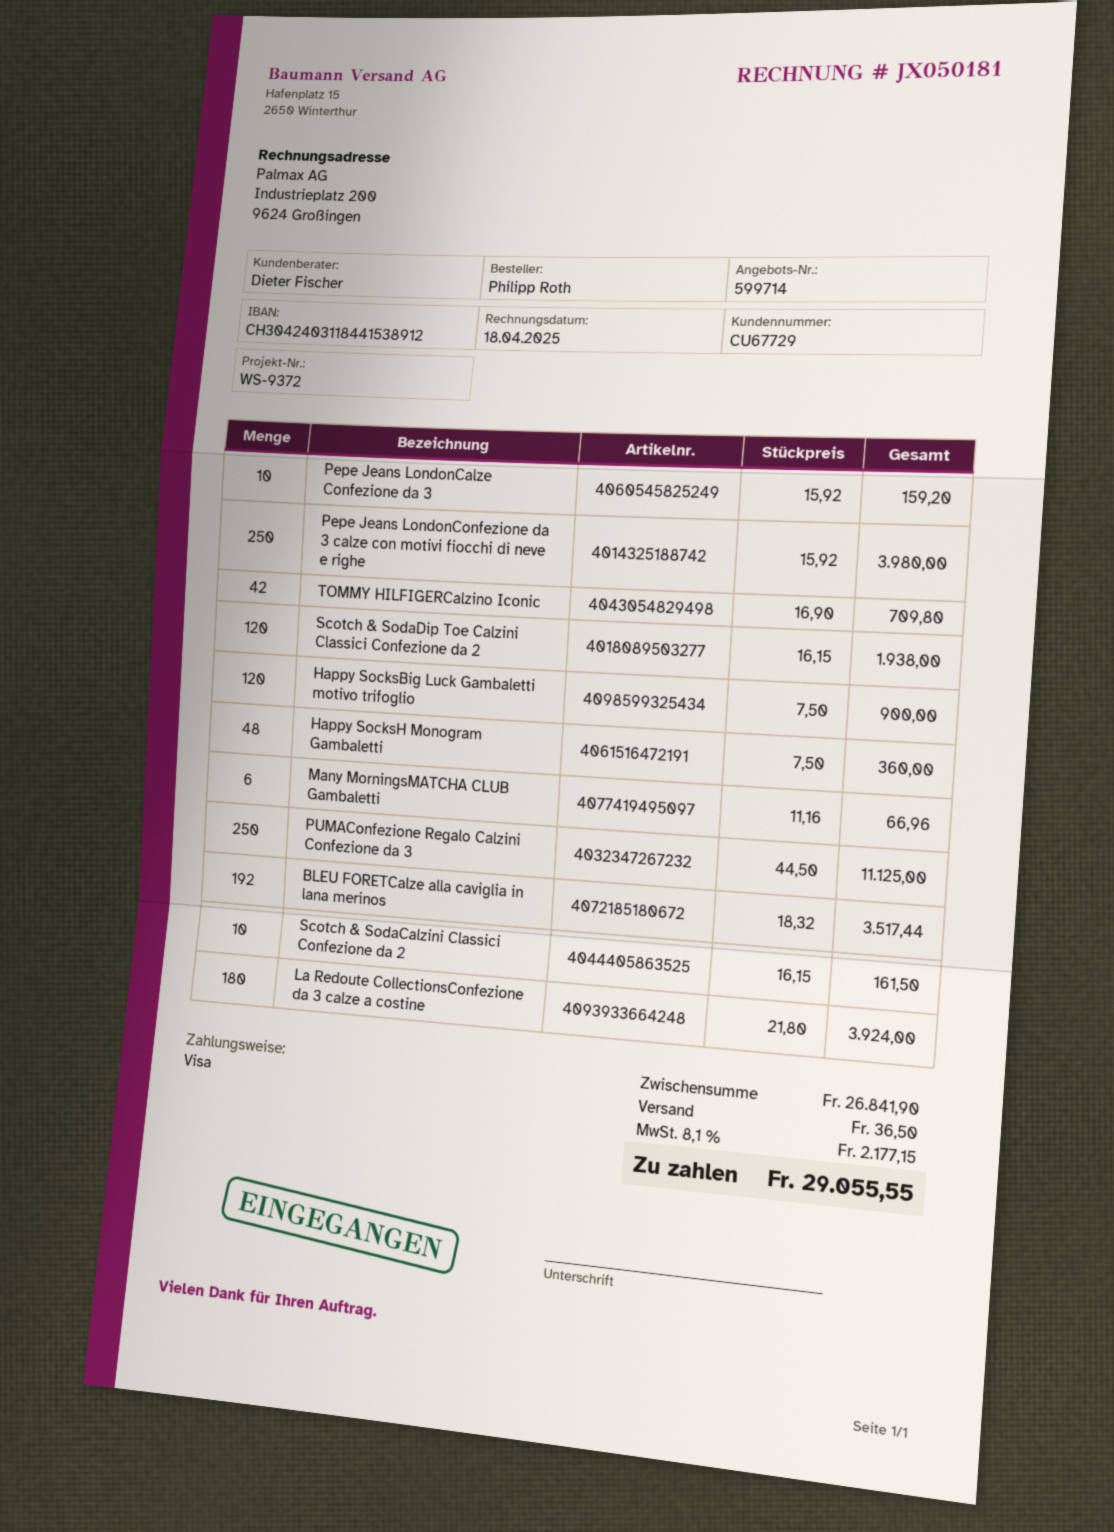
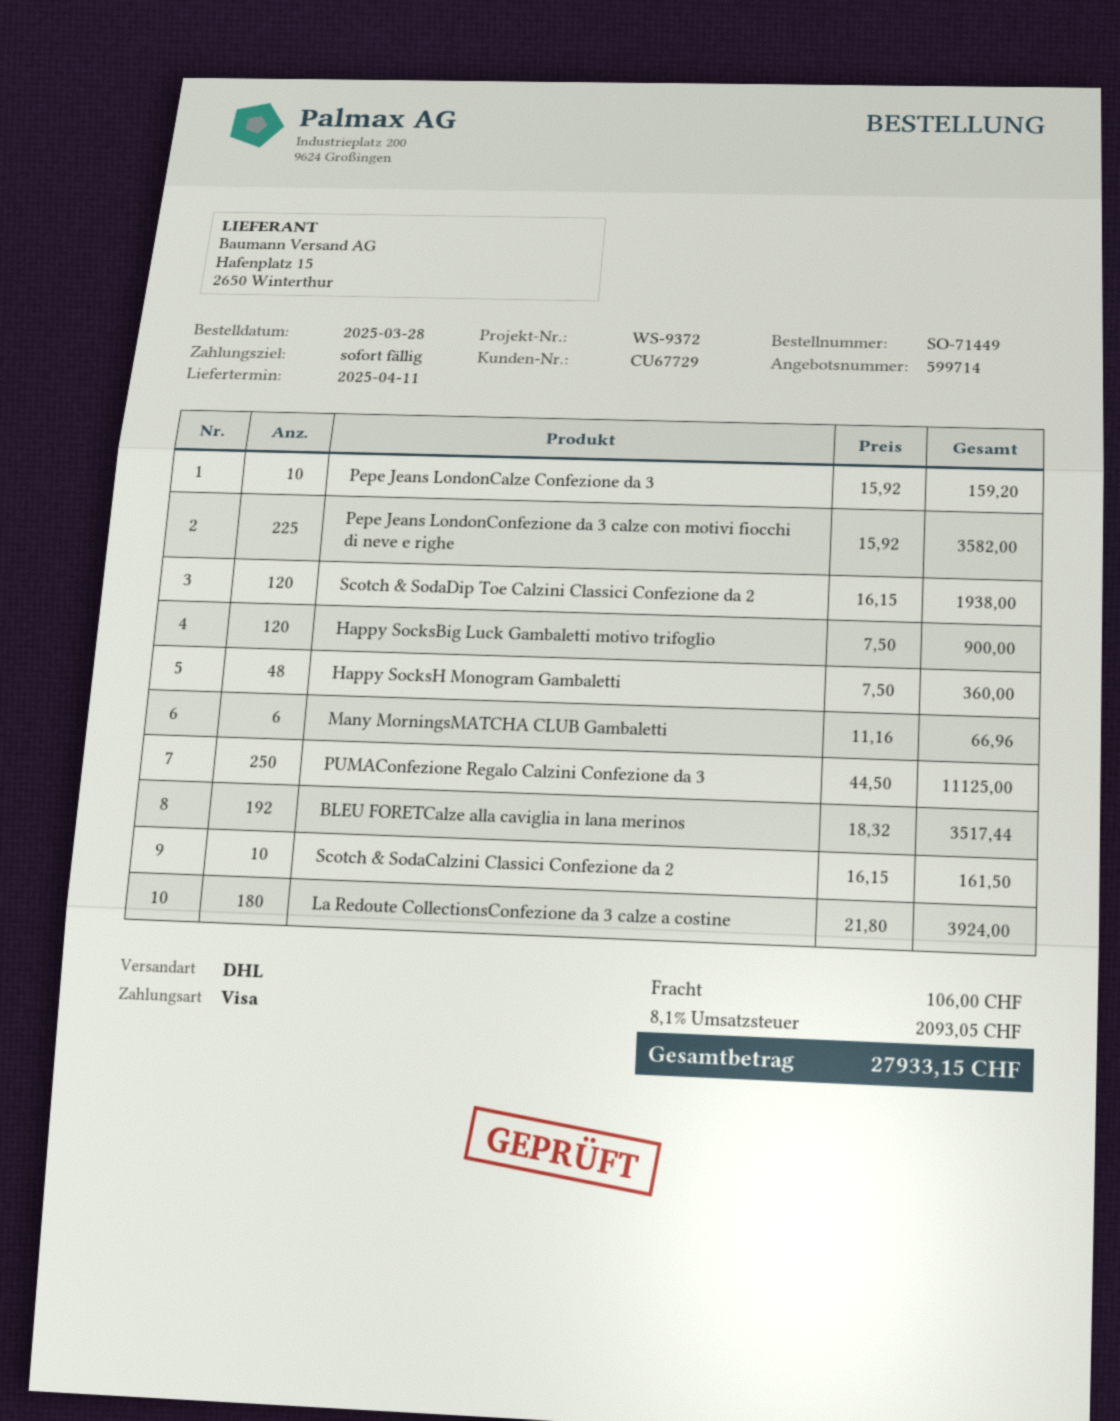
Pepe Jeans LondonConfezione da 3 calze con motivi fiocchi di neve e righe: 250 x 15.92 = 3980.00 -> 225 x 15.92 = 3582.00
TOMMY HILFIGERCalzino Iconic: 42 x 16.90 = 709.80 -> none
shipping: 36.50 -> 106.00
tax: 8.1% = 2177.15 -> 8.1% = 2093.05
total: 29055.55 -> 27933.15

